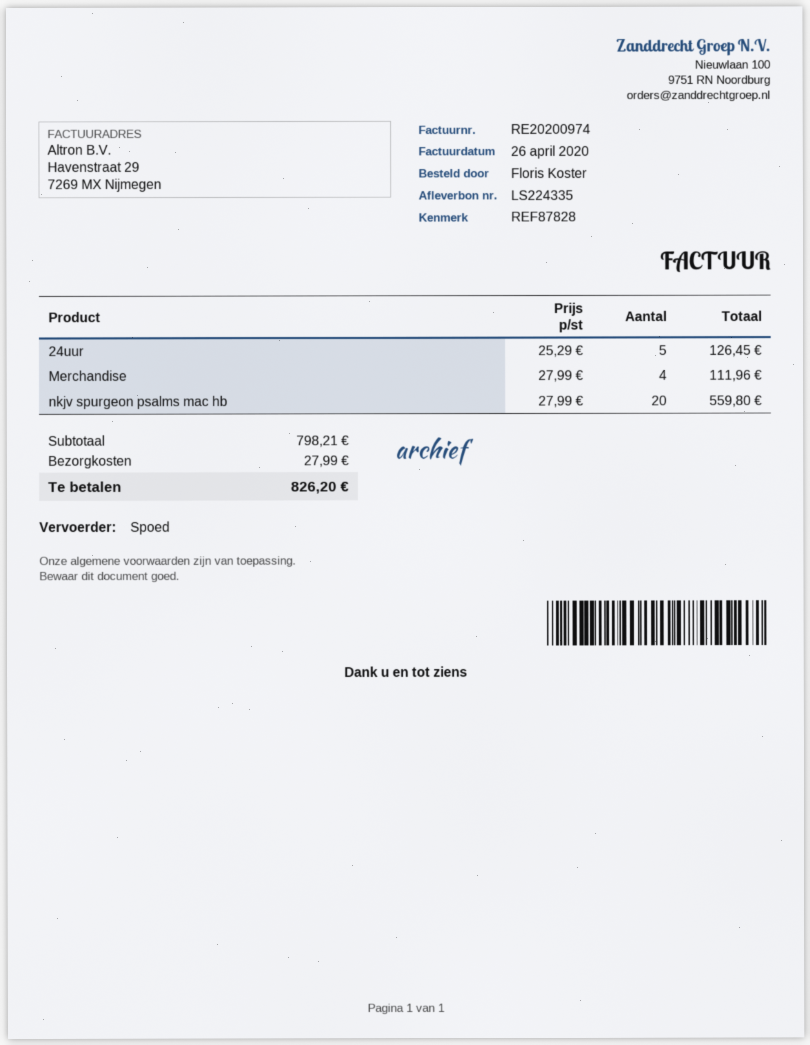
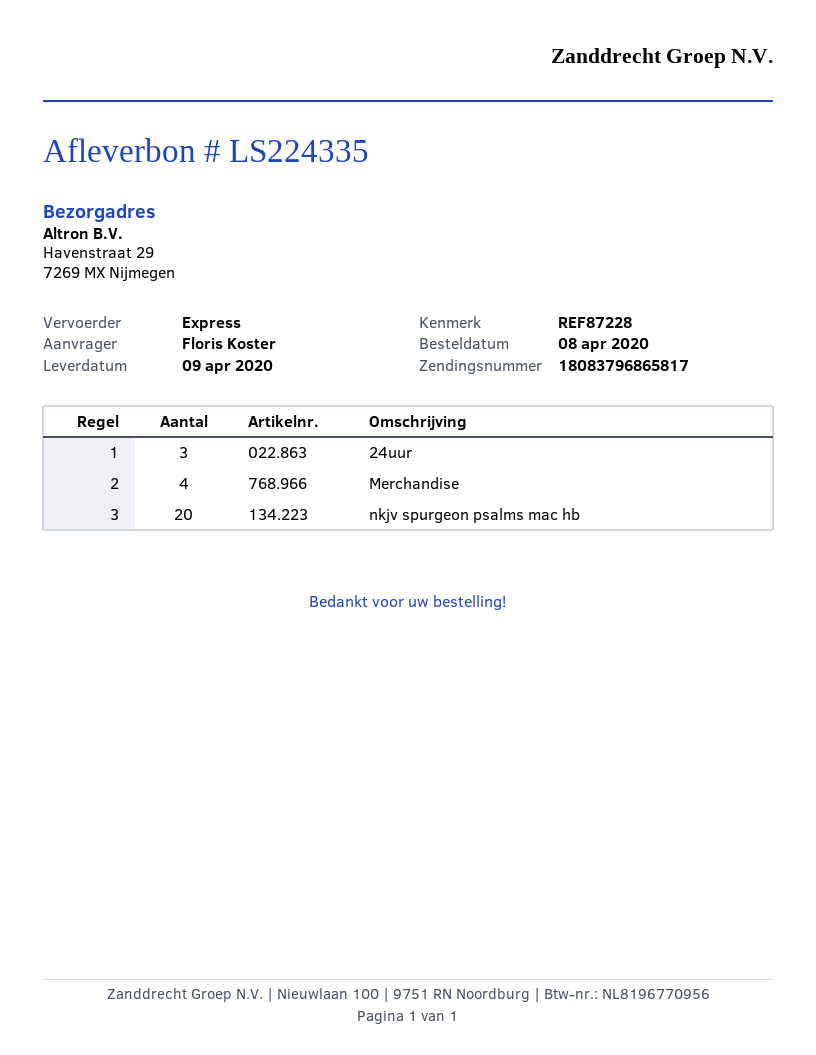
reference: REF87828 -> REF87228
24uur: 5 -> 3

